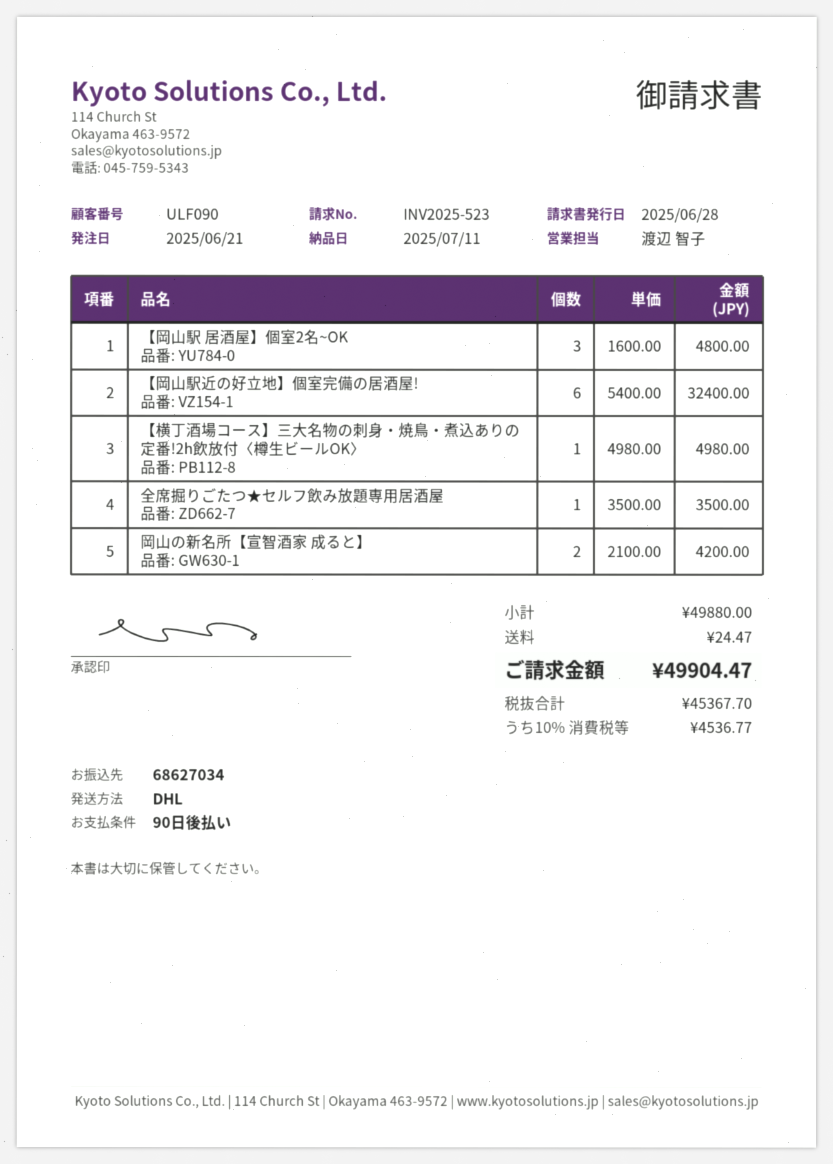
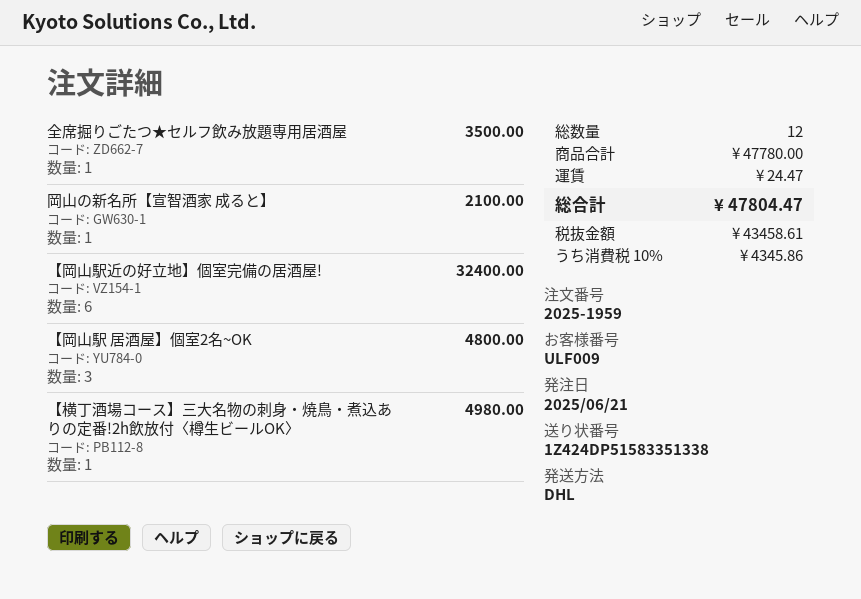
customer number: ULF090 -> ULF009
岡山の新名所【宣智酒家 成ると】: 2 for 4200.00 -> 1 for 2100.00
subtotal: 49880.00 -> 47780.00
net: 45367.70 -> 43458.61
tax: 10% = 4536.77 -> 10% = 4345.86
total: 49904.47 -> 47804.47

